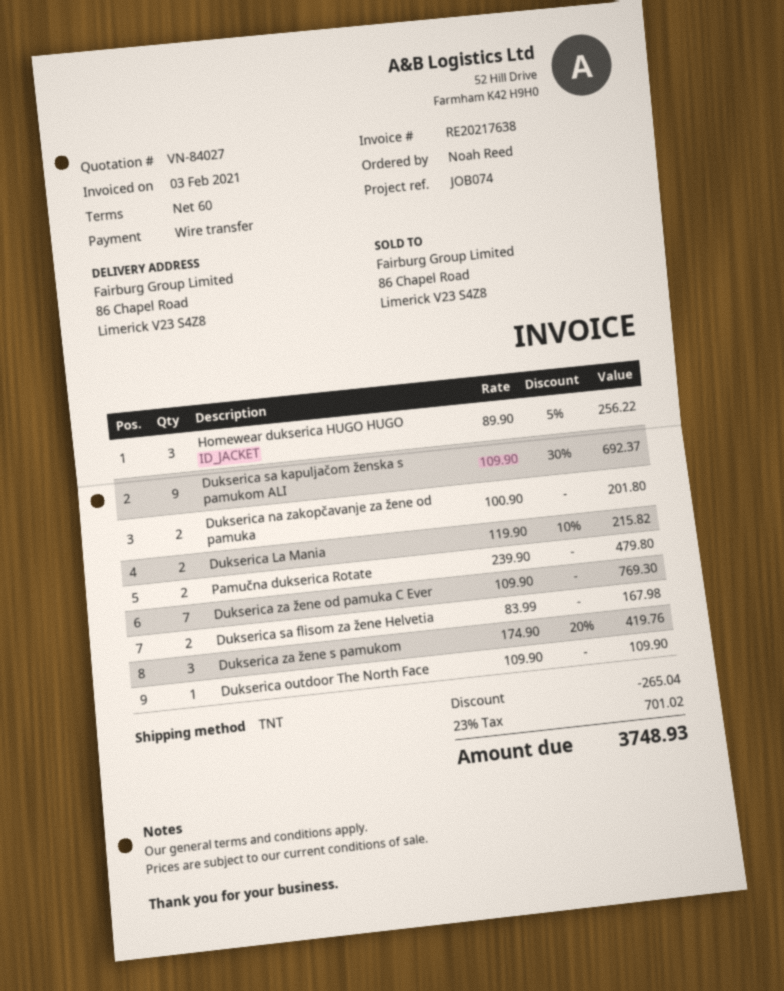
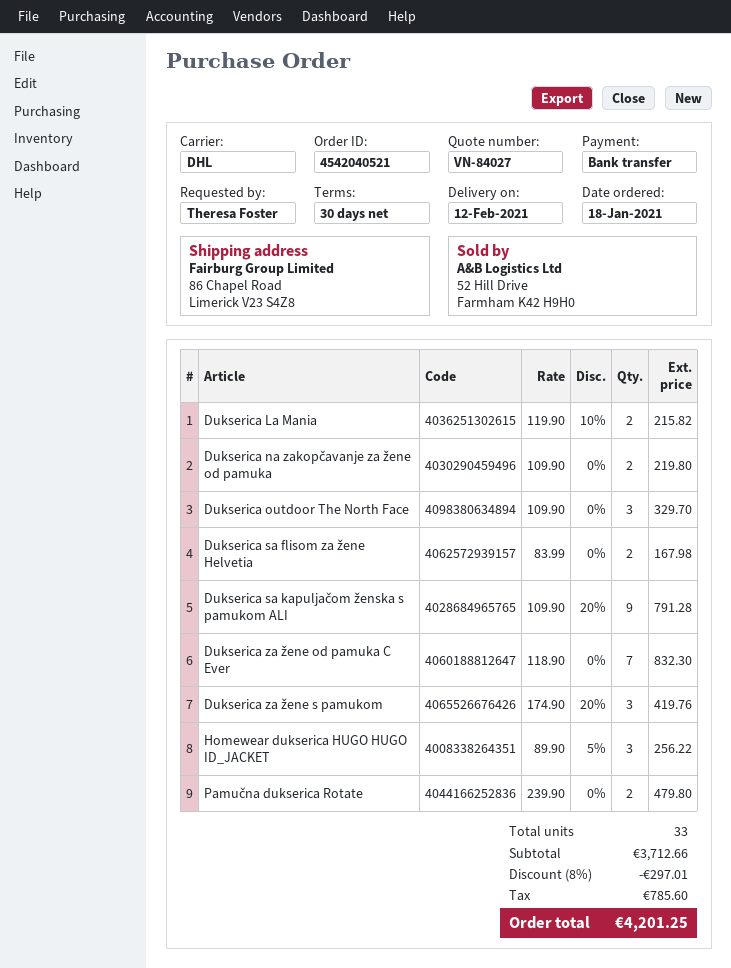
payment terms: 60 days -> 30 days
ordered by: Noah Reed -> Theresa Foster
shipping method: TNT -> DHL
Dukserica sa kapuljačom ženska s pamukom ALI: 9 x 109.90 - 30% = 692.37 -> 9 x 109.90 - 20% = 791.28
Dukserica na zakopčavanje za žene od pamuka: 2 x 100.90 = 201.80 -> 2 x 109.90 = 219.80
Dukserica za žene od pamuka C Ever: 7 x 109.90 = 769.30 -> 7 x 118.90 = 832.30
Dukserica outdoor The North Face: 1 x 109.90 = 109.90 -> 3 x 109.90 = 329.70
discount: 265.04 -> 297.01
tax: 701.02 -> 785.60
total: 3748.93 -> 4201.25

